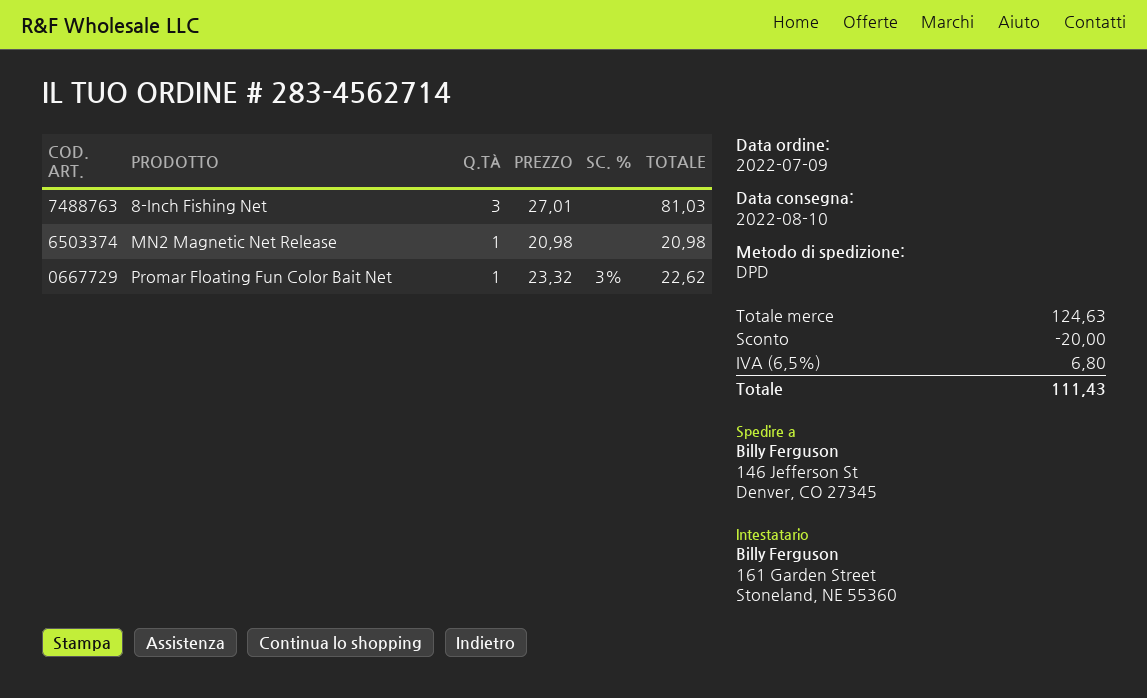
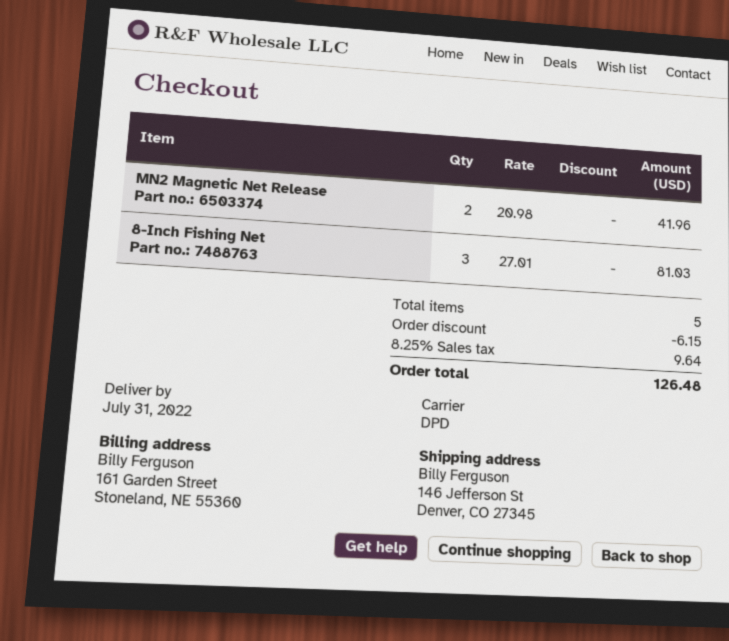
delivery date: 2022-08-10 -> 2022-07-31
MN2 Magnetic Net Release: 1 x 20.98 = 20.98 -> 2 x 20.98 = 41.96
Promar Floating Fun Color Bait Net: 1 x 23.32 - 3% = 22.62 -> none
discount: 20.00 -> 6.15
tax: 6.5% = 6.80 -> 8.25% = 9.64
total: 111.43 -> 126.48

